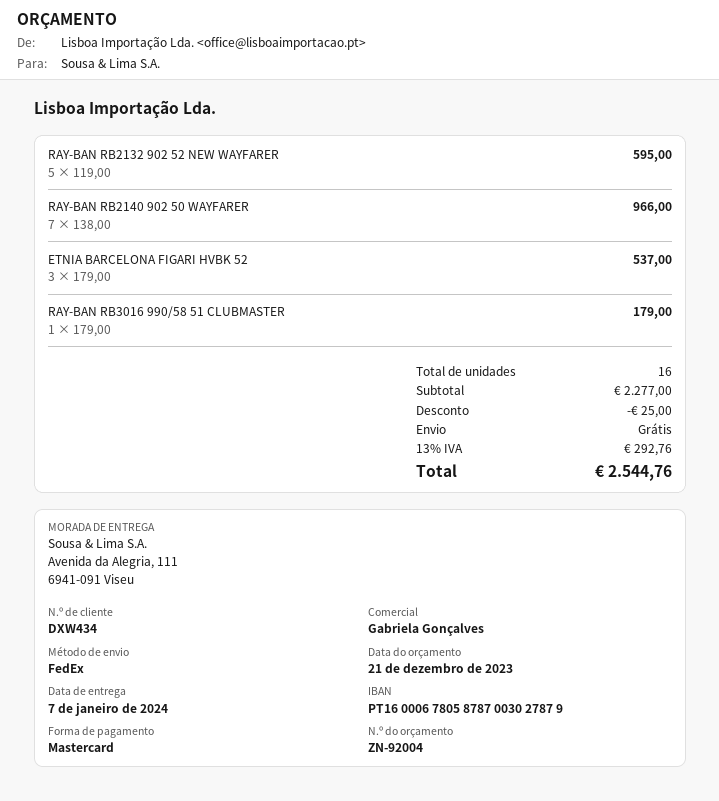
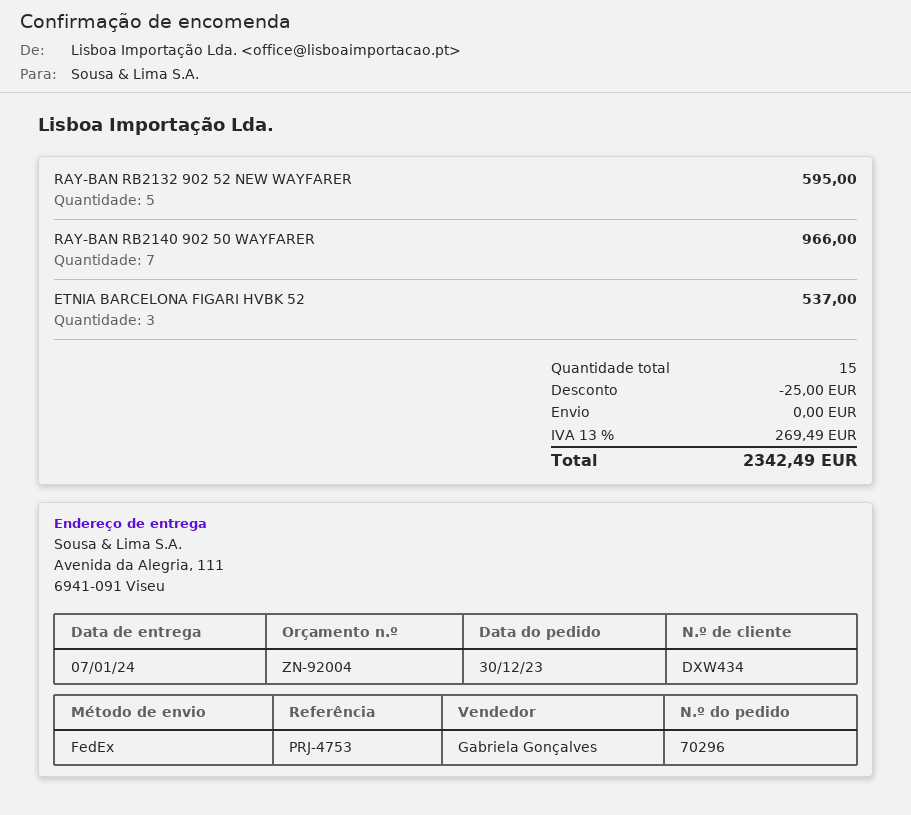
RAY-BAN RB3016 990/58 51 CLUBMASTER: 1 for 179.00 -> none
total quantity: 16 -> 15
tax: 13% = 292.76 -> 13% = 269.49
total: 2544.76 -> 2342.49

